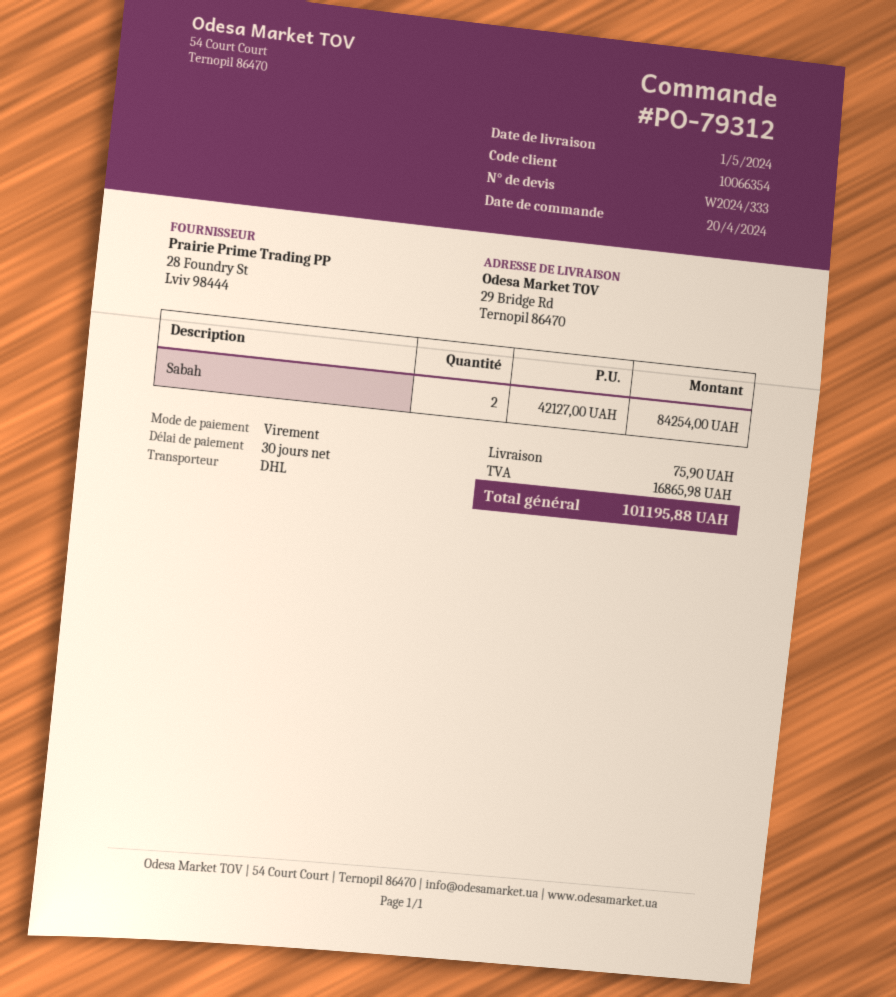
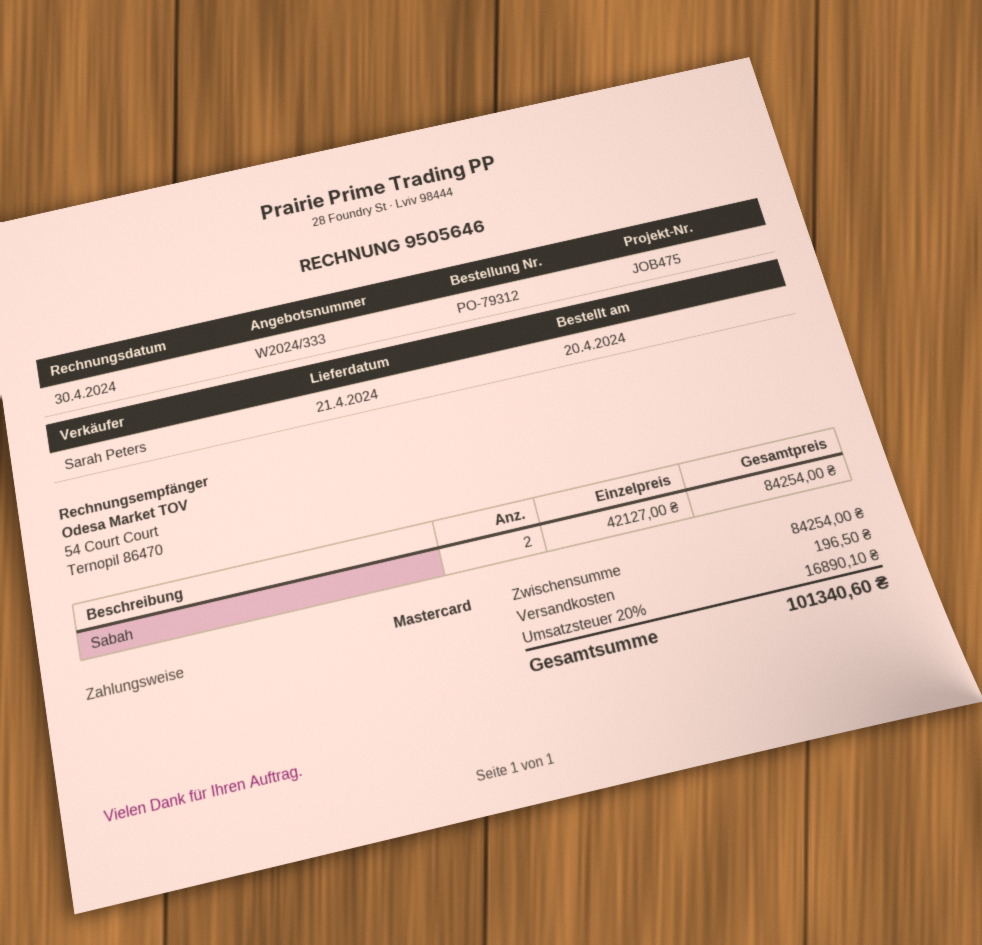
delivery date: 2024-05-01 -> 2024-04-21
payment method: bank transfer -> Mastercard
shipping: 75.90 -> 196.50
tax: 16865.98 -> 16890.10
total: 101195.88 -> 101340.60

